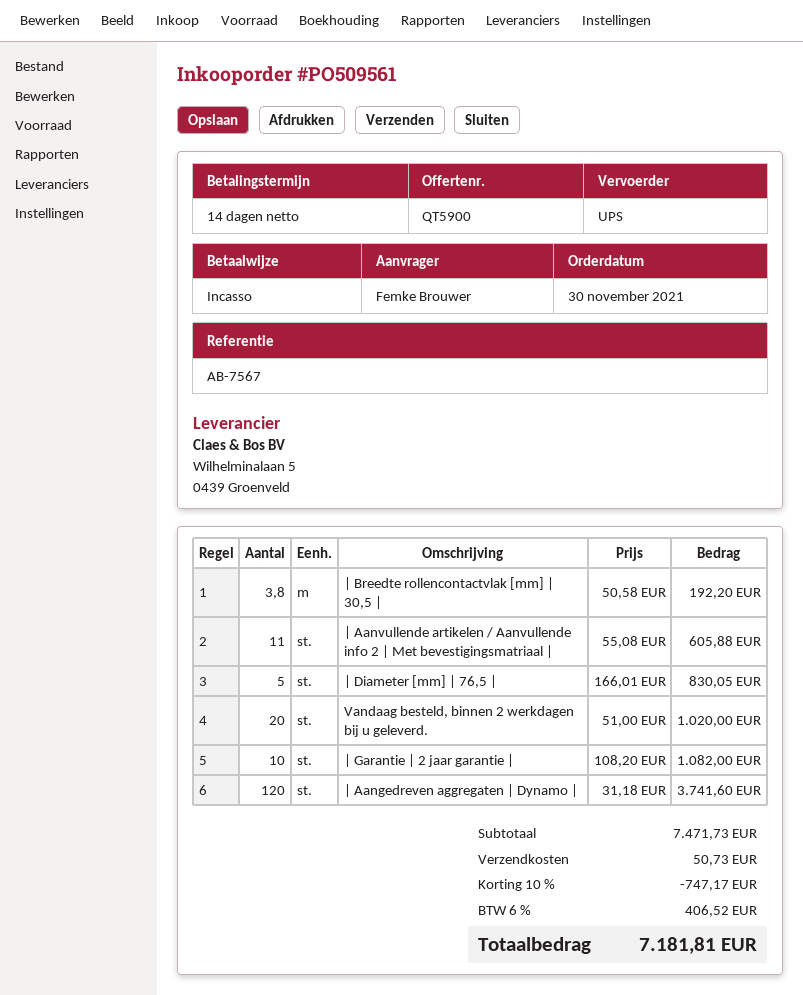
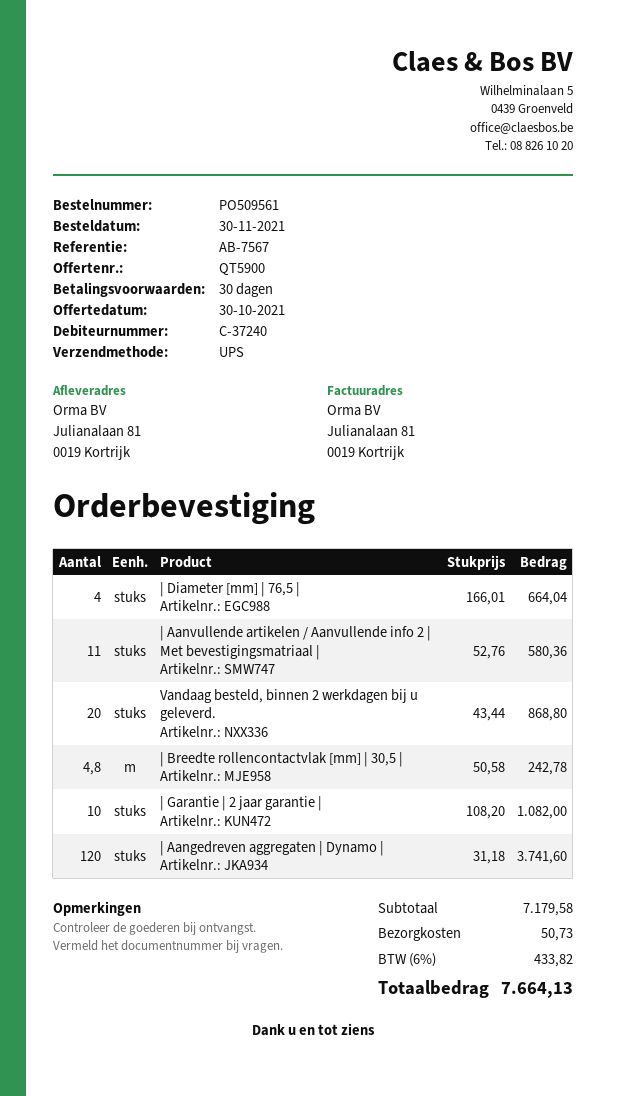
payment terms: 14 days -> 30 days
| Breedte rollencontactvlak [mm] | 30,5 |: 3.8 x 50.58 = 192.20 -> 4.8 x 50.58 = 242.78
| Aanvullende artikelen / Aanvullende info 2 | Met bevestigingsmatriaal |: 11 x 55.08 = 605.88 -> 11 x 52.76 = 580.36
| Diameter [mm] | 76,5 |: 5 x 166.01 = 830.05 -> 4 x 166.01 = 664.04
Vandaag besteld, binnen 2 werkdagen bij u geleverd.: 20 x 51.00 = 1020.00 -> 20 x 43.44 = 868.80
subtotal: 7471.73 -> 7179.58
discount: 10% = 747.17 -> none
tax: 6% = 406.52 -> 6% = 433.82
total: 7181.81 -> 7664.13

